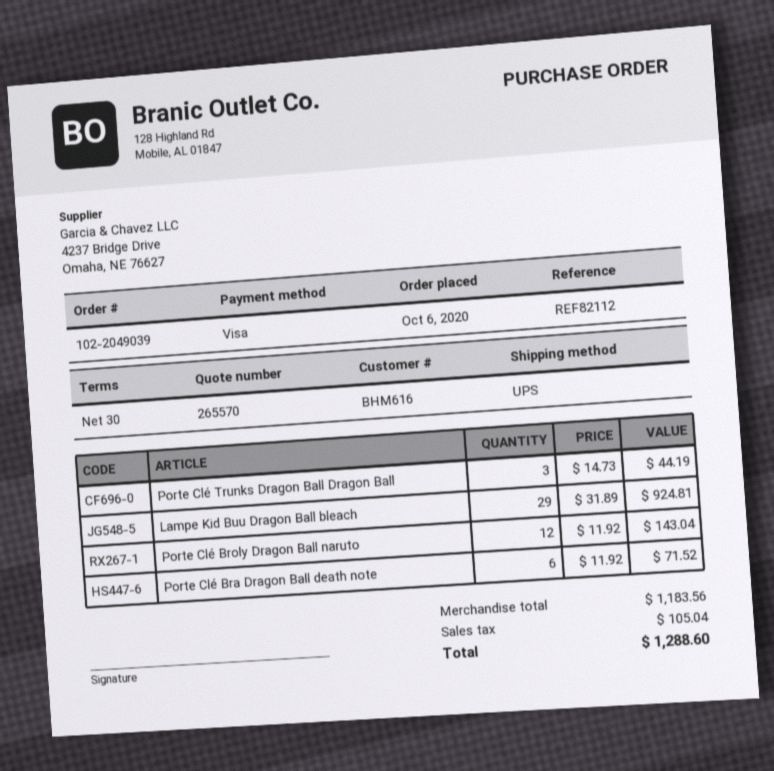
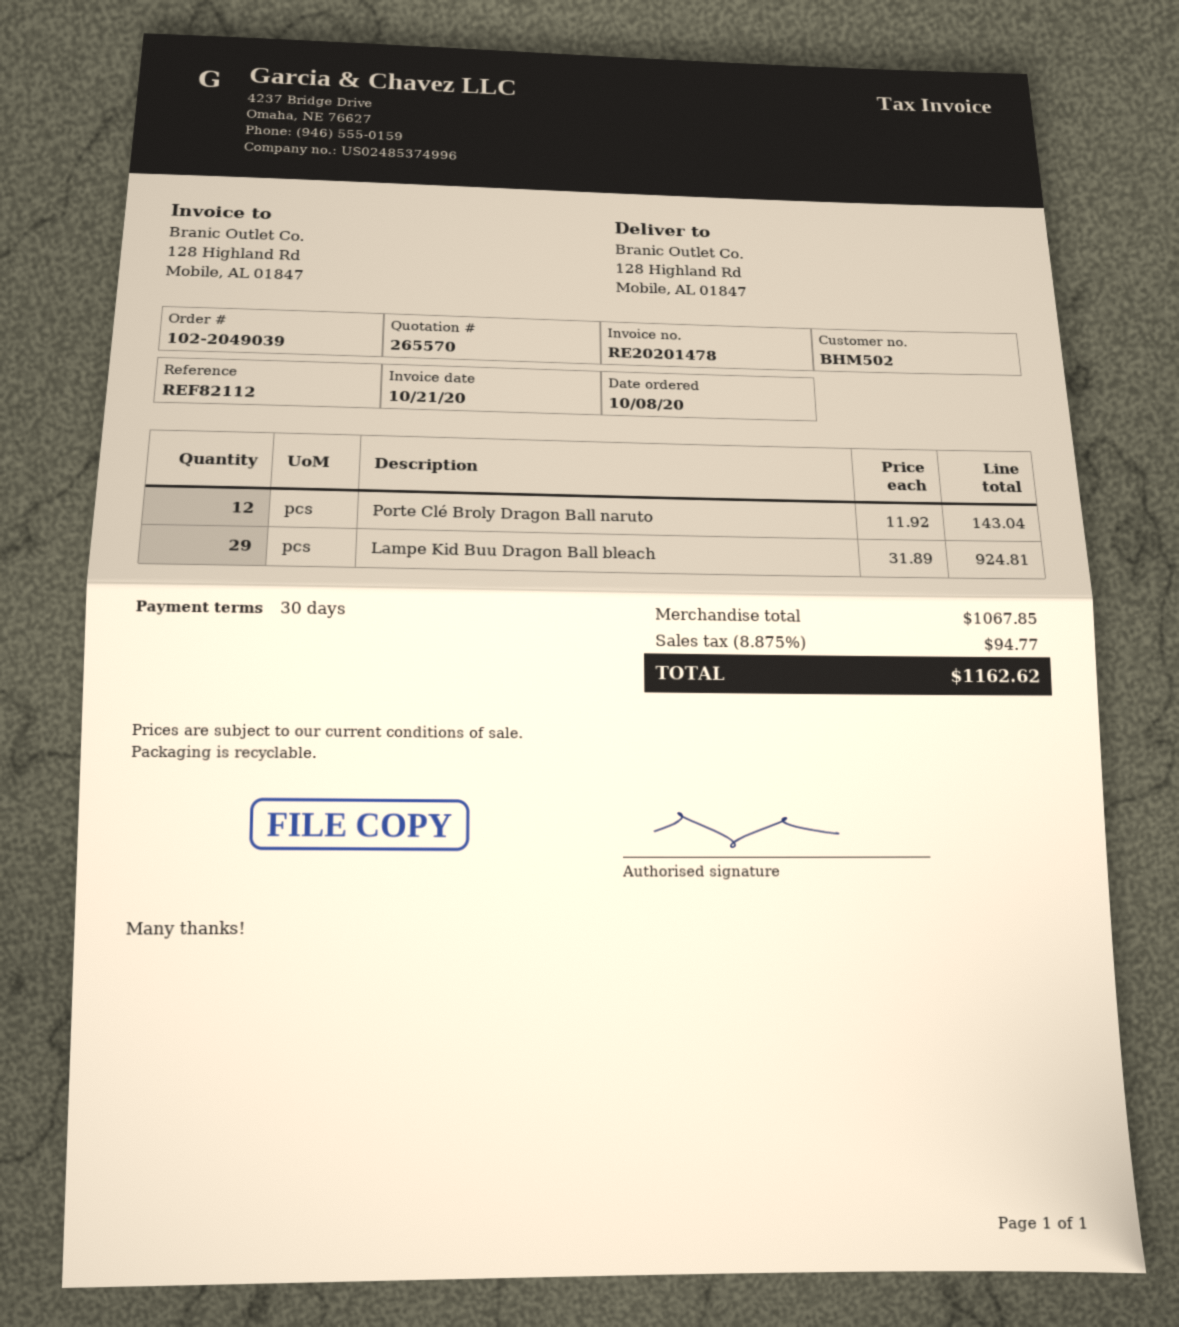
order date: 2020-10-06 -> 2020-10-08
customer number: BHM616 -> BHM502
Porte Clé Trunks Dragon Ball Dragon Ball: 3 x 14.73 = 44.19 -> none
Porte Clé Bra Dragon Ball death note: 6 x 11.92 = 71.52 -> none
subtotal: 1183.56 -> 1067.85
tax: 105.04 -> 94.77
total: 1288.60 -> 1162.62

